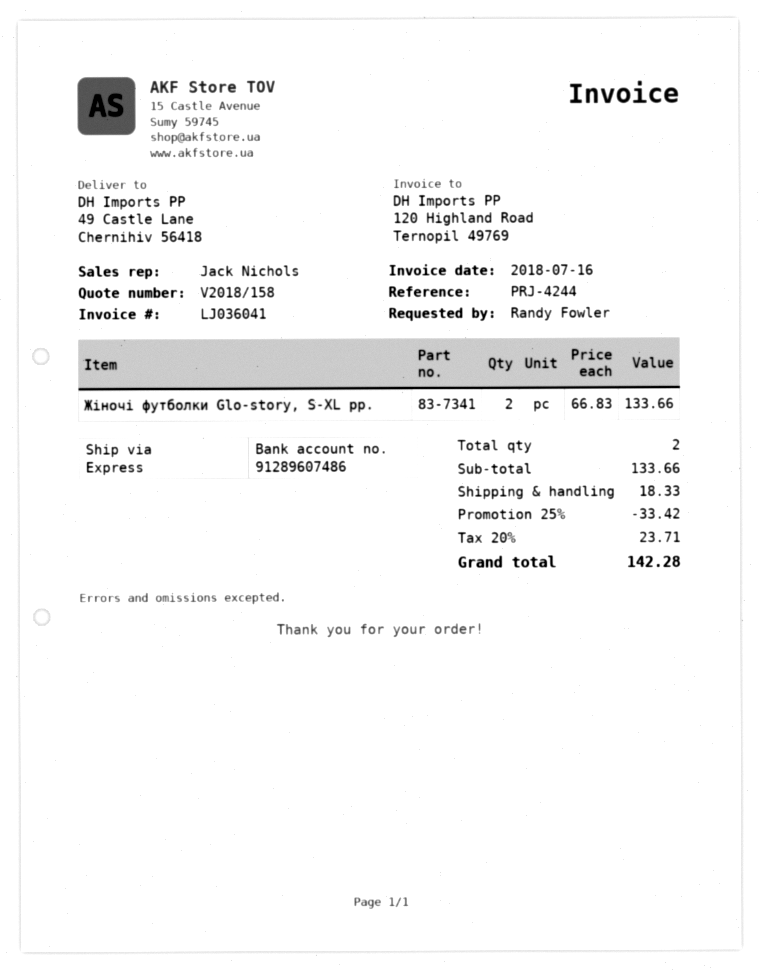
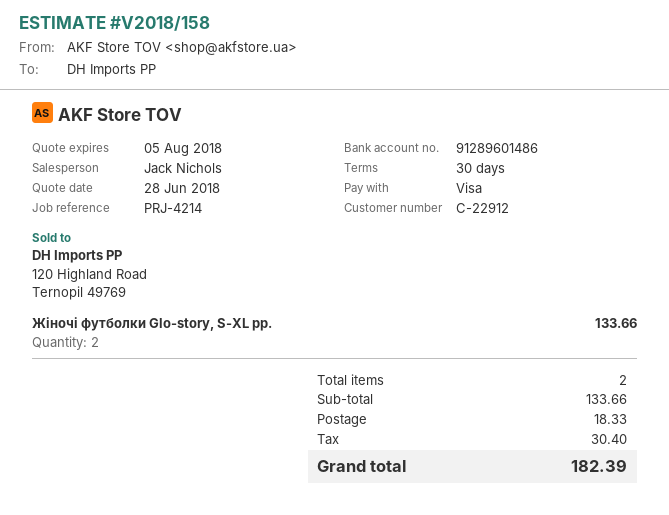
reference: PRJ-4244 -> PRJ-4214
bank account: 91289607486 -> 91289601486
discount: 25% = 33.42 -> none
tax: 23.71 -> 30.40
total: 142.28 -> 182.39

